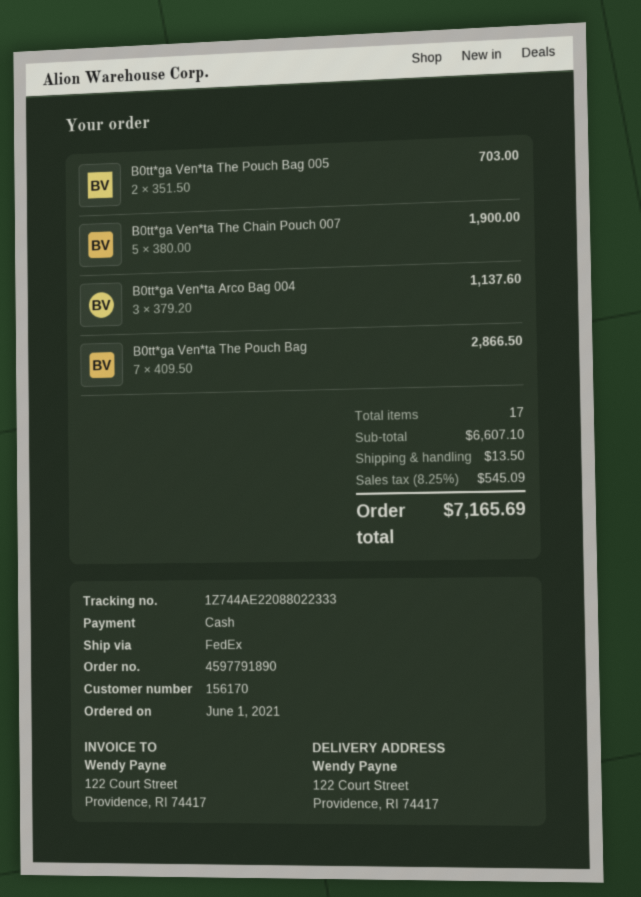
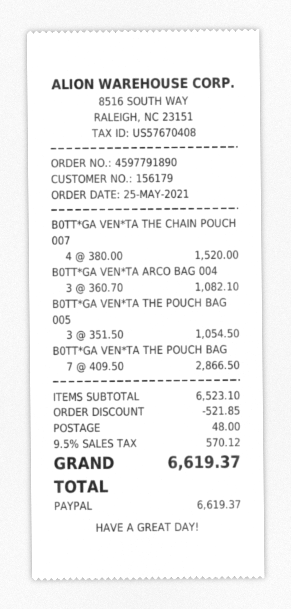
order date: 2021-06-01 -> 2021-05-25
customer number: 156170 -> 156179
payment method: cash -> PayPal
B0tt*ga Ven*ta The Pouch Bag 005: 2 x 351.50 = 703.00 -> 3 x 351.50 = 1054.50
B0tt*ga Ven*ta The Chain Pouch 007: 5 x 380.00 = 1900.00 -> 4 x 380.00 = 1520.00
B0tt*ga Ven*ta Arco Bag 004: 3 x 379.20 = 1137.60 -> 3 x 360.70 = 1082.10
subtotal: 6607.10 -> 6523.10
discount: none -> 521.85
shipping: 13.50 -> 48.00
tax: 8.25% = 545.09 -> 9.5% = 570.12
total: 7165.69 -> 6619.37

